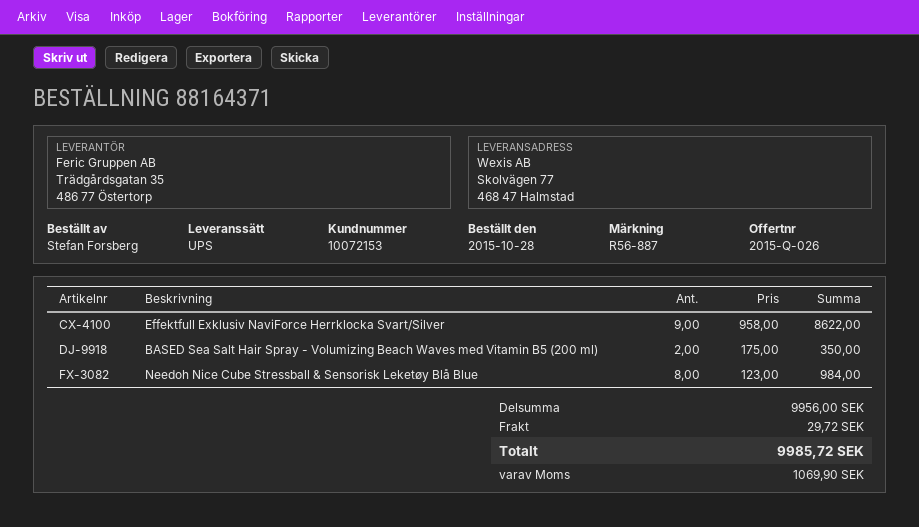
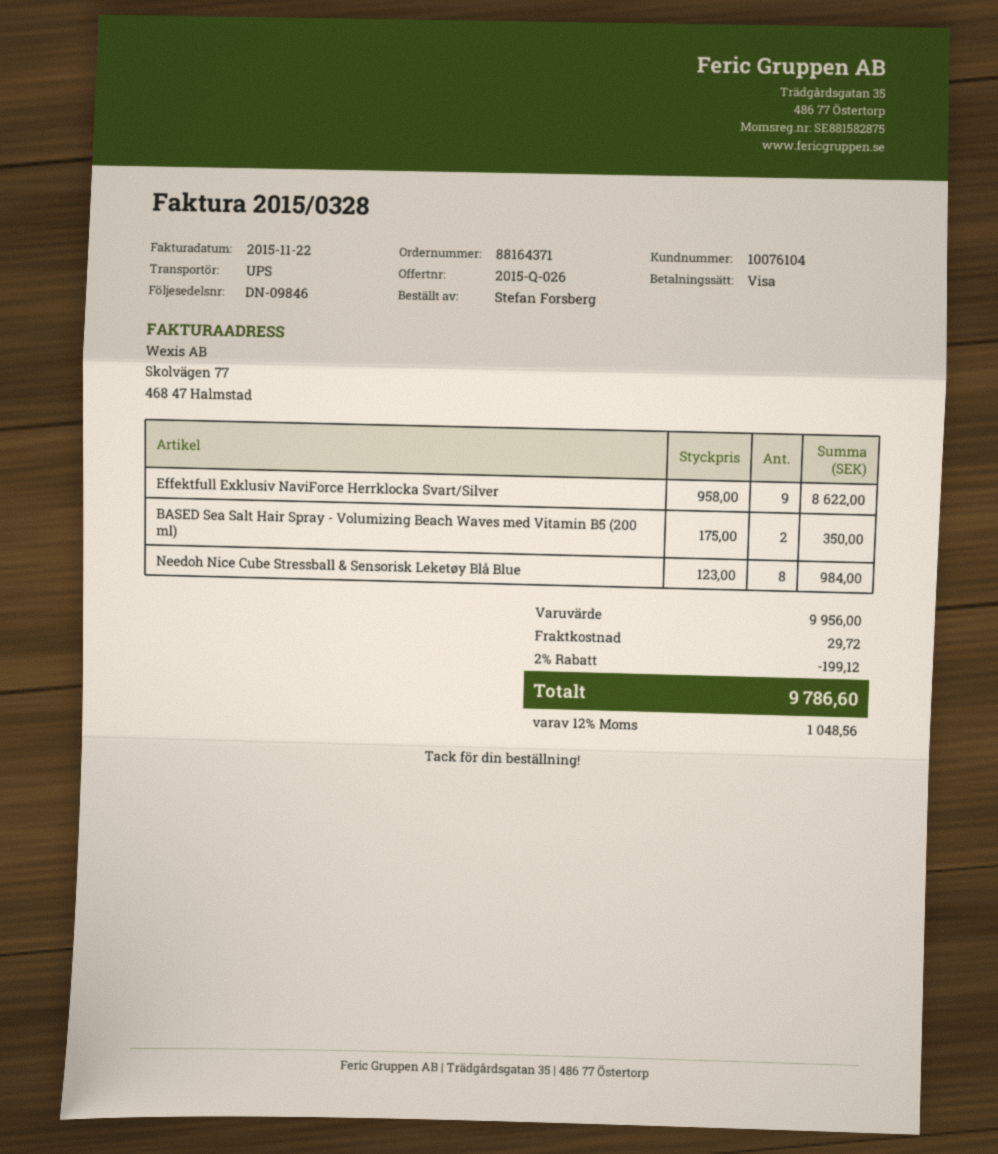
customer number: 10072153 -> 10076104
discount: none -> 2% = 199.12
tax: 1069.90 -> 1048.56
total: 9985.72 -> 9786.60

